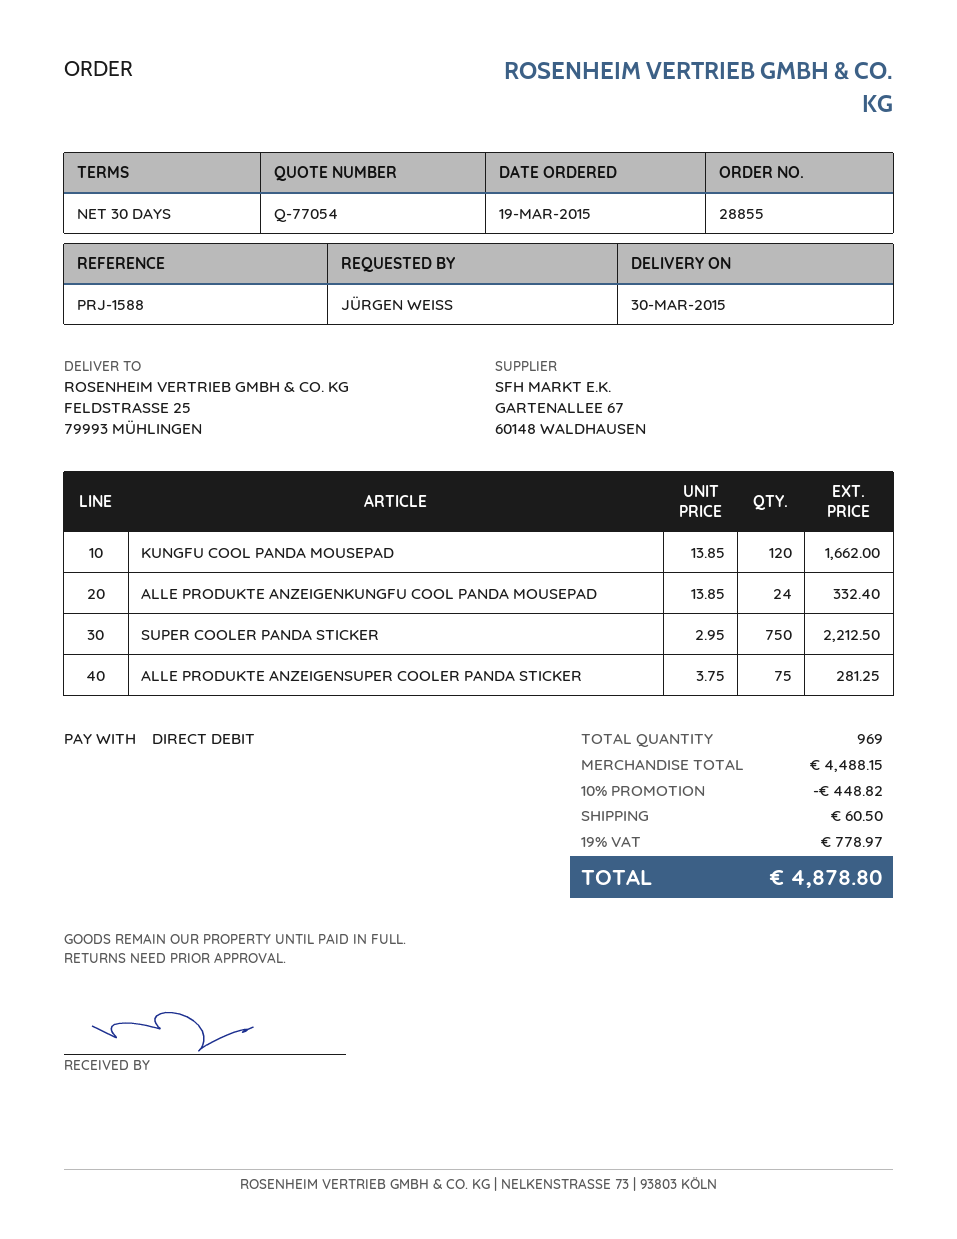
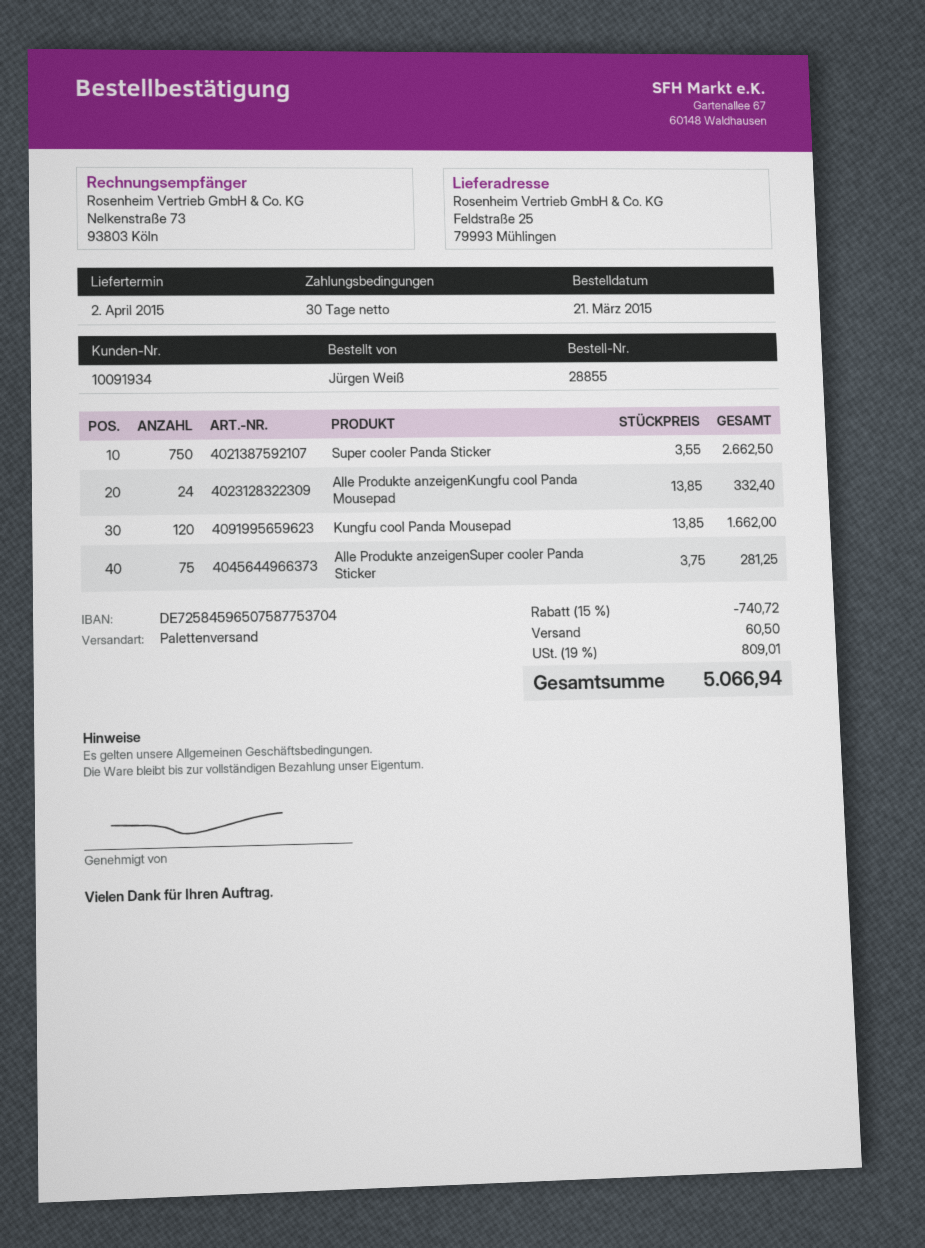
order date: 2015-03-19 -> 2015-03-21
delivery date: 2015-03-30 -> 2015-04-02
SUPER COOLER PANDA STICKER: 750 x 2.95 = 2212.50 -> 750 x 3.55 = 2662.50
discount: 10% = 448.82 -> 15% = 740.72
tax: 19% = 778.97 -> 19% = 809.01
total: 4878.80 -> 5066.94

